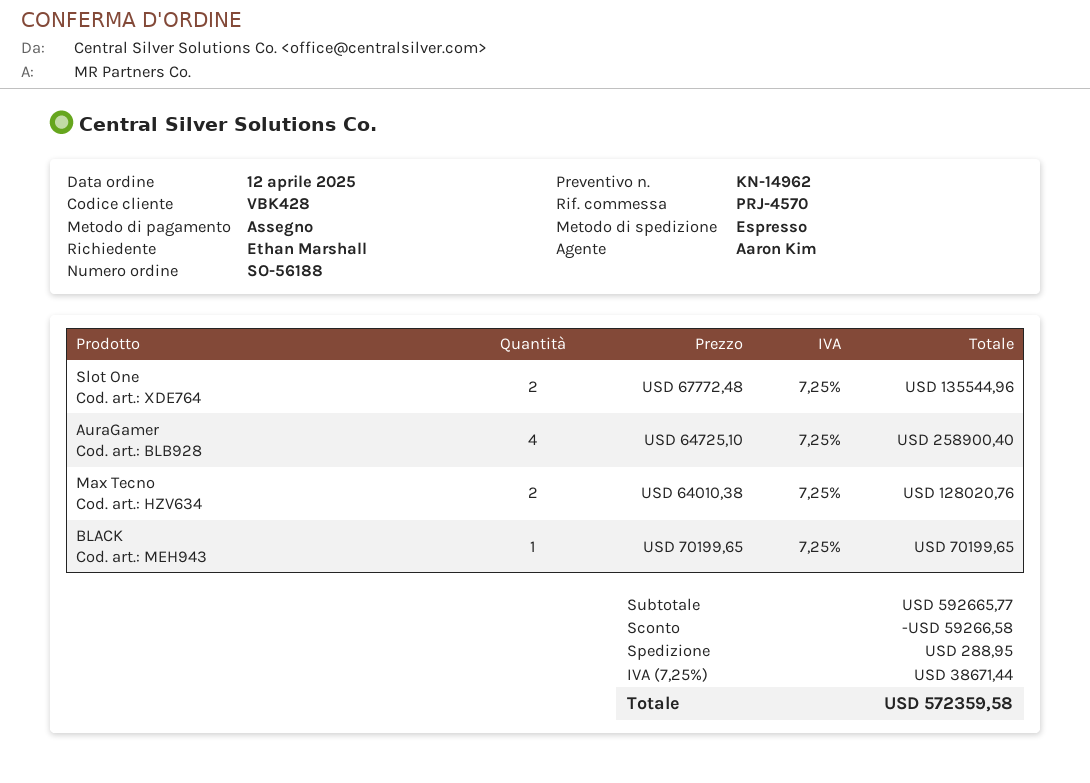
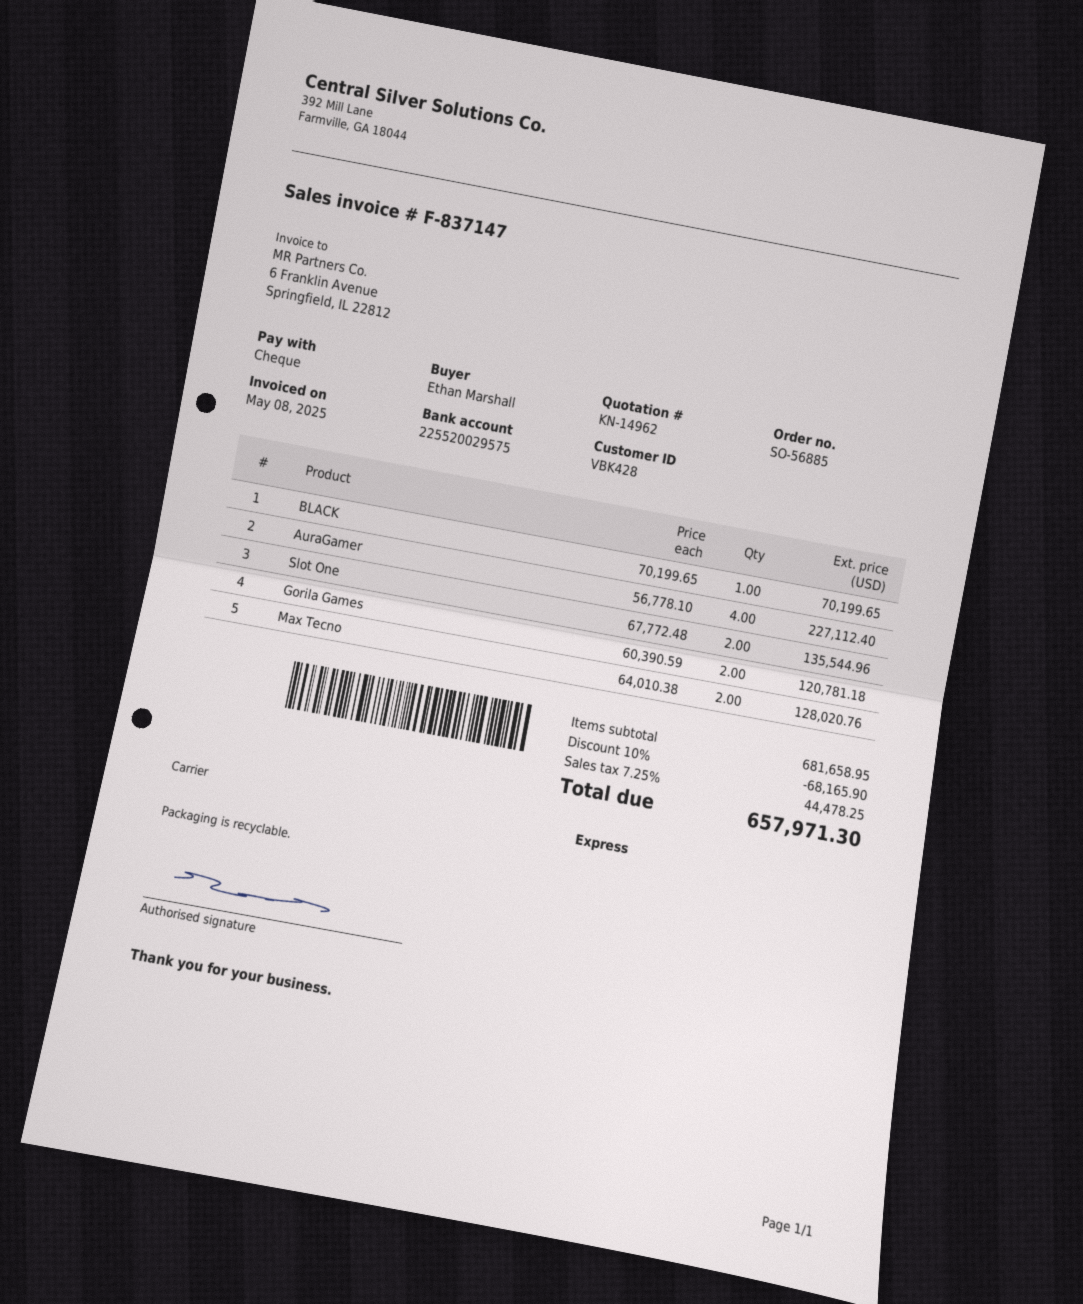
order number: SO-56188 -> SO-56885
AuraGamer: 4 x 64725.10 = 258900.40 -> 4 x 56778.10 = 227112.40
Gorila Games: none -> 2 x 60390.59 = 120781.18
subtotal: 592665.77 -> 681658.95
discount: 59266.58 -> 68165.90
shipping: 288.95 -> none
tax: 7.25% = 38671.44 -> 7.25% = 44478.25
total: 572359.58 -> 657971.30

